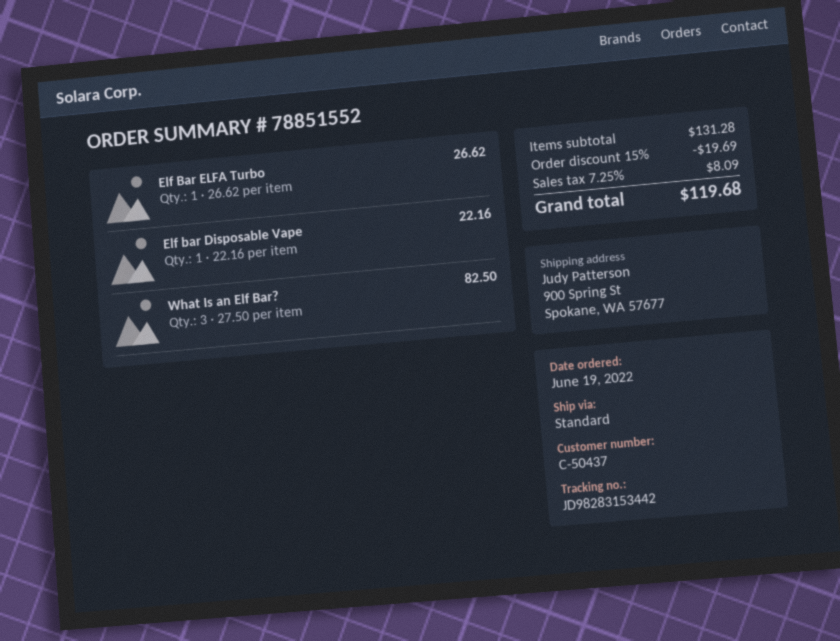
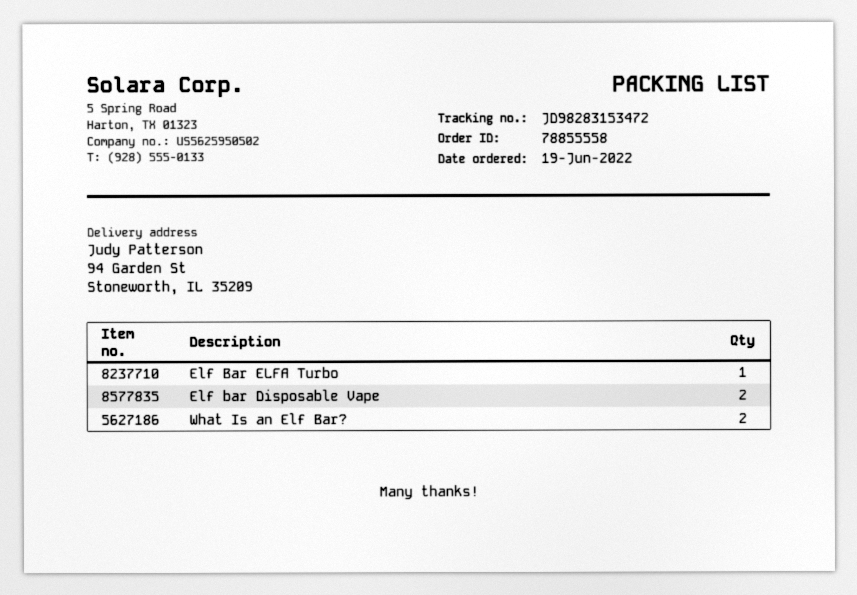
order number: 78851552 -> 78855558
tracking number: JD98283153442 -> JD98283153472
ship to: 900 Spring St, Spokane, WA 57677 -> 94 Garden St, Stoneworth, IL 35209
Elf bar Disposable Vape: 1 -> 2
What Is an Elf Bar?: 3 -> 2

